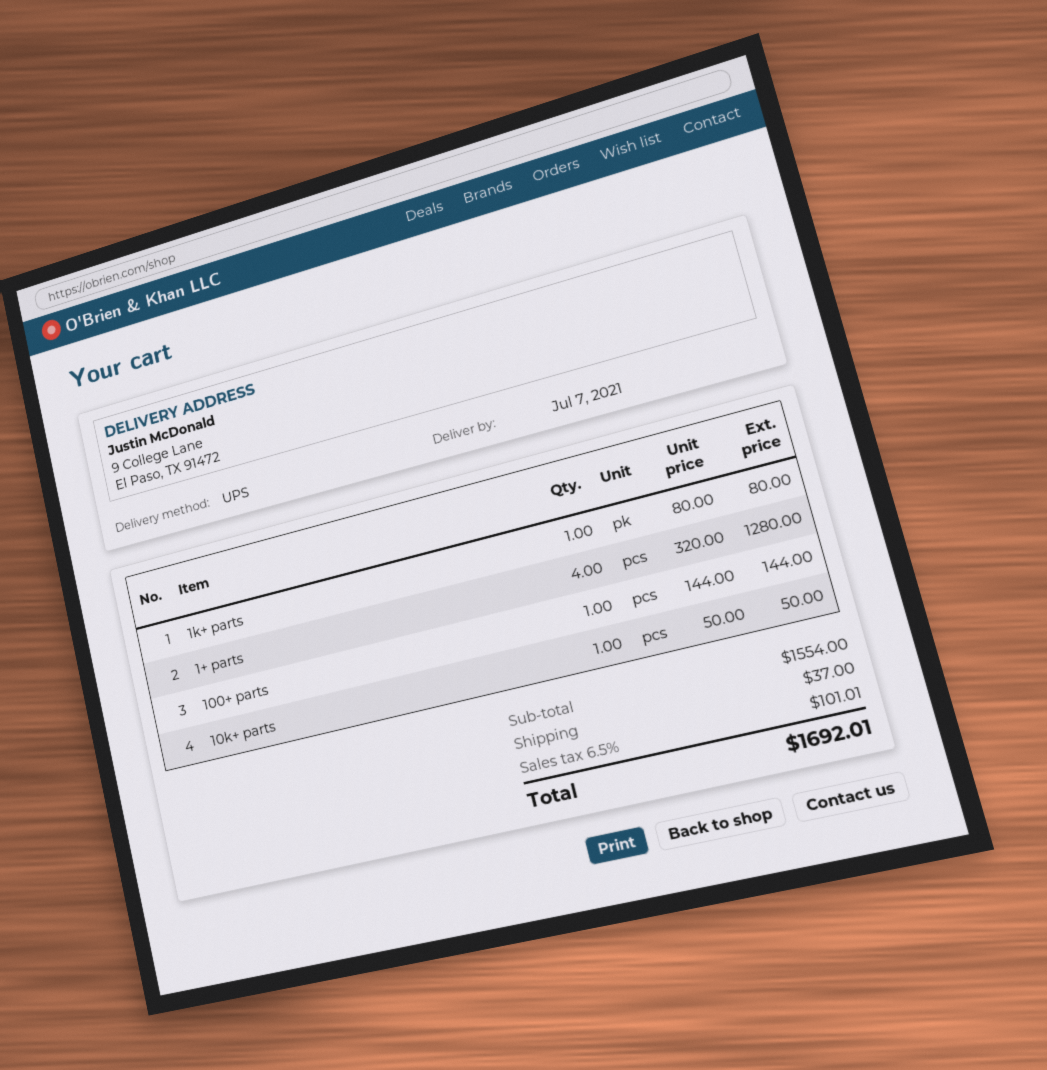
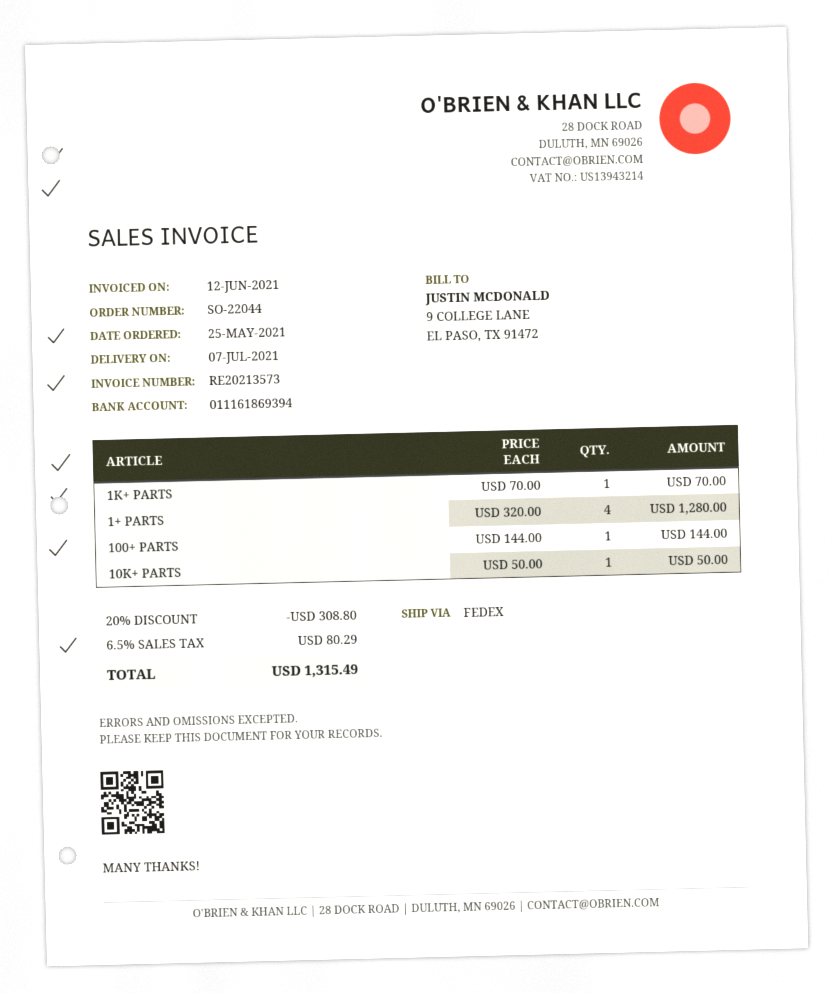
shipping method: UPS -> FedEx
1k+ parts: 1 x 80.00 = 80.00 -> 1 x 70.00 = 70.00
discount: none -> 20% = 308.80
shipping: 37.00 -> none
tax: 6.5% = 101.01 -> 6.5% = 80.29
total: 1692.01 -> 1315.49

